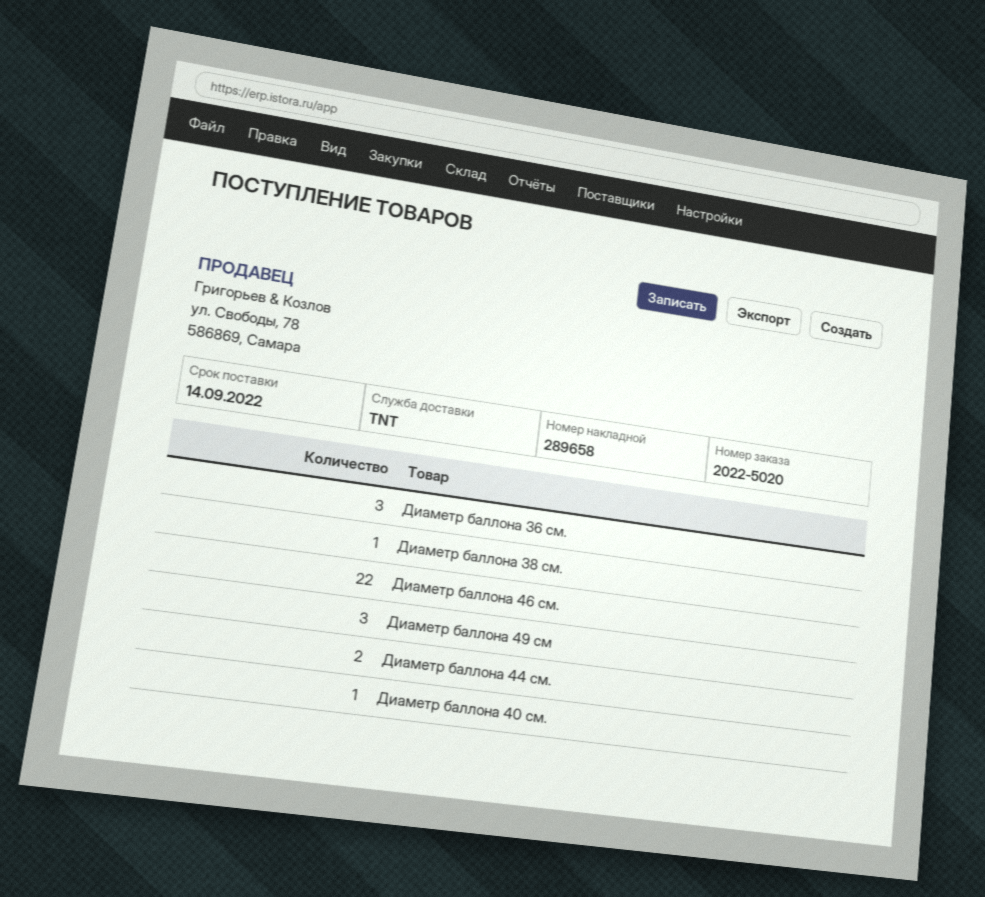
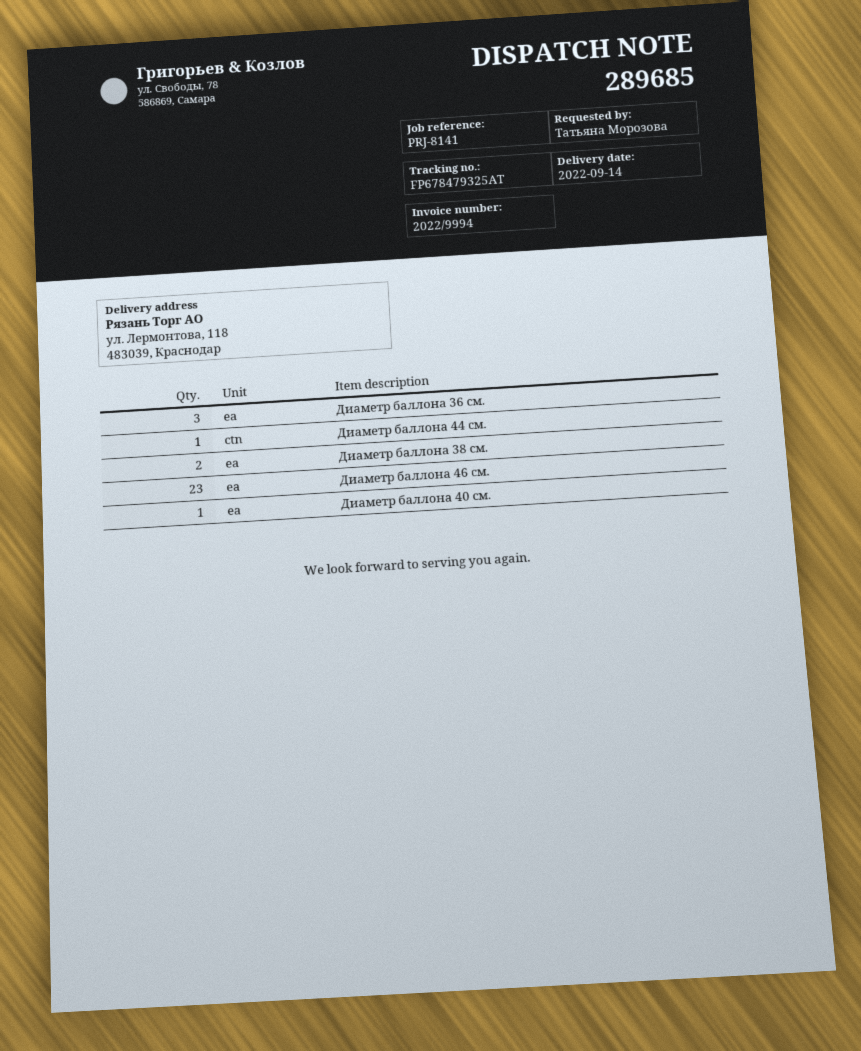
delivery note number: 289658 -> 289685
Диаметр баллона 38 см.: 1 -> 2
Диаметр баллона 46 см.: 22 -> 23
Диаметр баллона 49 см: 3 -> none
Диаметр баллона 44 см.: 2 -> 1

